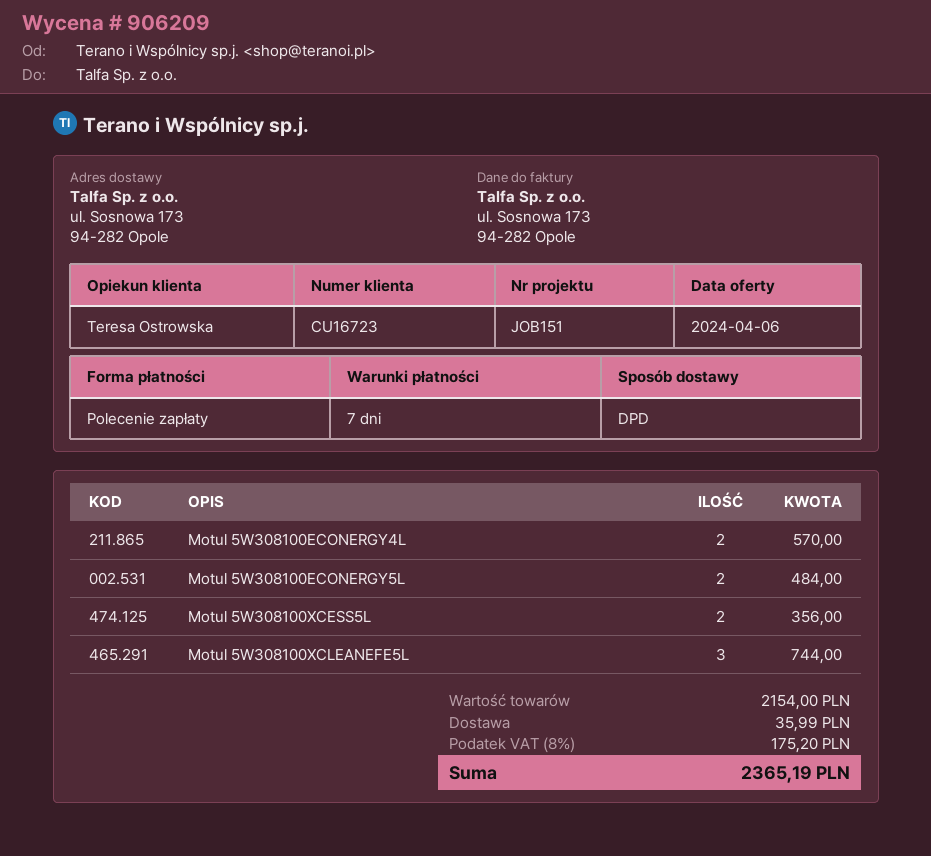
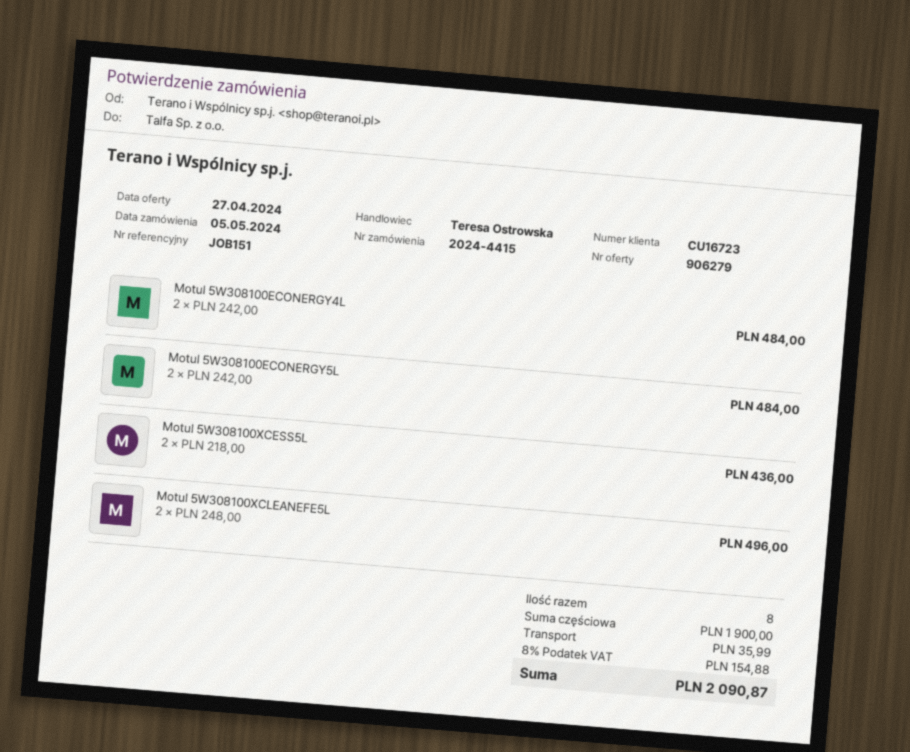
quote number: 906209 -> 906279
quote date: 2024-04-06 -> 2024-04-27
Motul 5W308100ECONERGY4L: 2 for 570.00 -> 2 for 484.00
Motul 5W308100XCESS5L: 2 for 356.00 -> 2 for 436.00
Motul 5W308100XCLEANEFE5L: 3 for 744.00 -> 2 for 496.00
subtotal: 2154.00 -> 1900.00
tax: 8% = 175.20 -> 8% = 154.88
total: 2365.19 -> 2090.87

